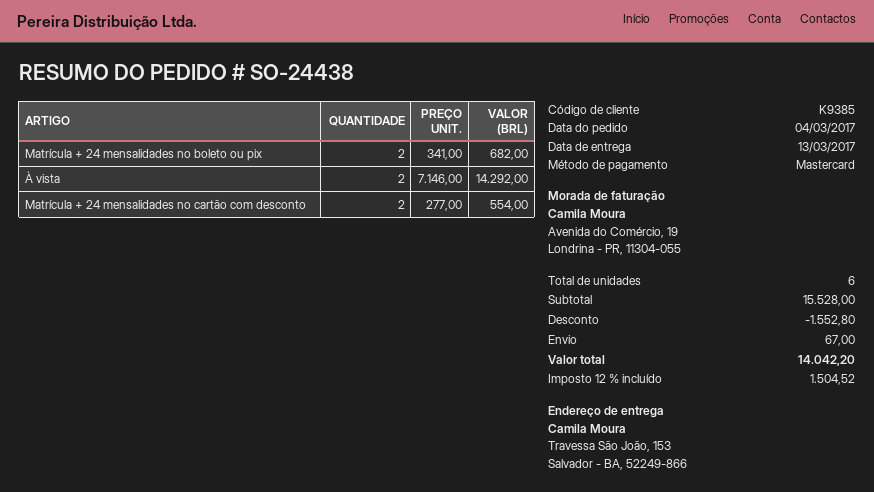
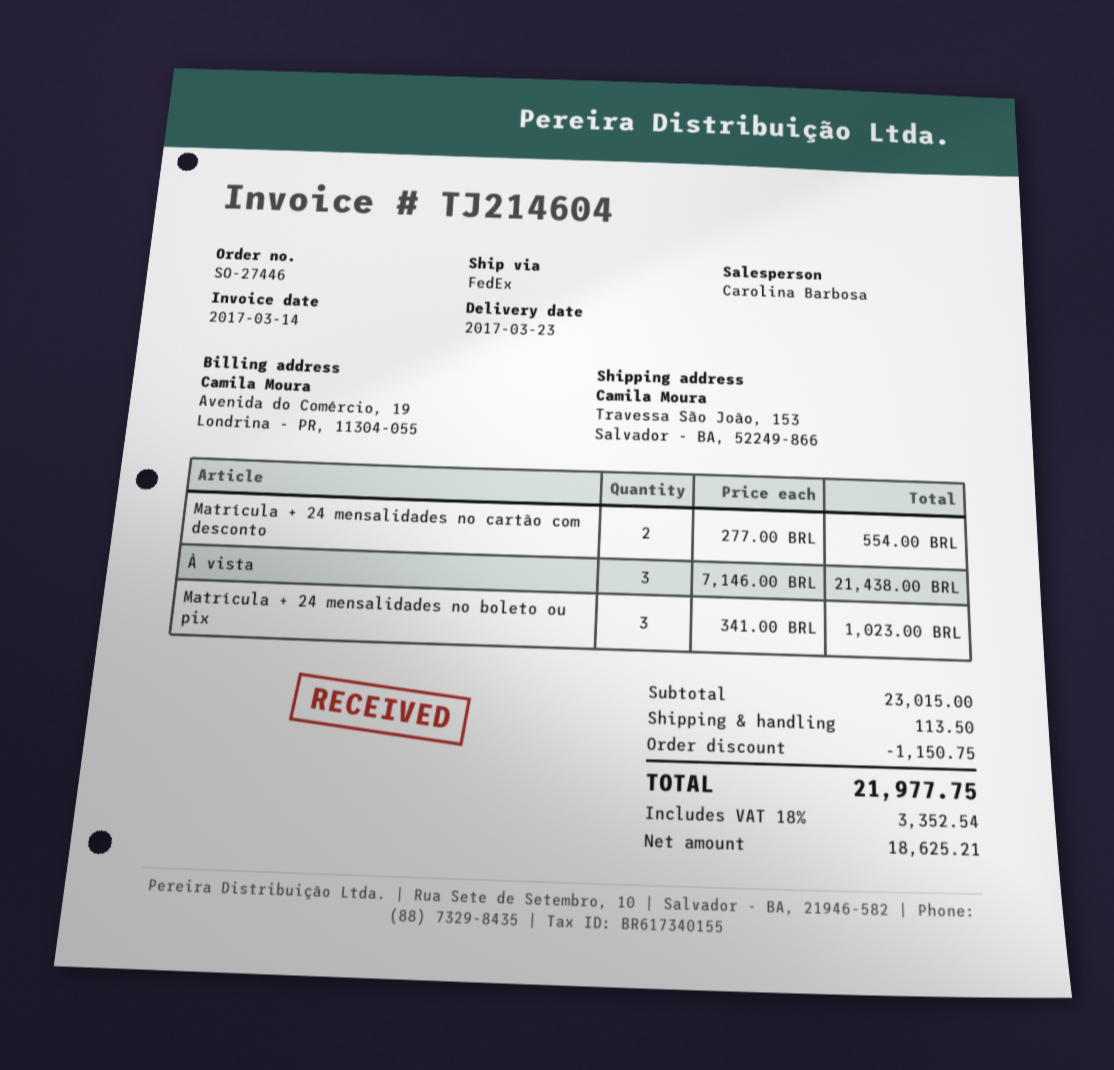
order number: SO-24438 -> SO-27446
delivery date: 2017-03-13 -> 2017-03-23
Matrícula + 24 mensalidades no boleto ou pix: 2 x 341.00 = 682.00 -> 3 x 341.00 = 1023.00
À vista: 2 x 7146.00 = 14292.00 -> 3 x 7146.00 = 21438.00
subtotal: 15528.00 -> 23015.00
discount: 1552.80 -> 1150.75
shipping: 67.00 -> 113.50
tax: 12% = 1504.52 -> 18% = 3352.54
total: 14042.20 -> 21977.75

